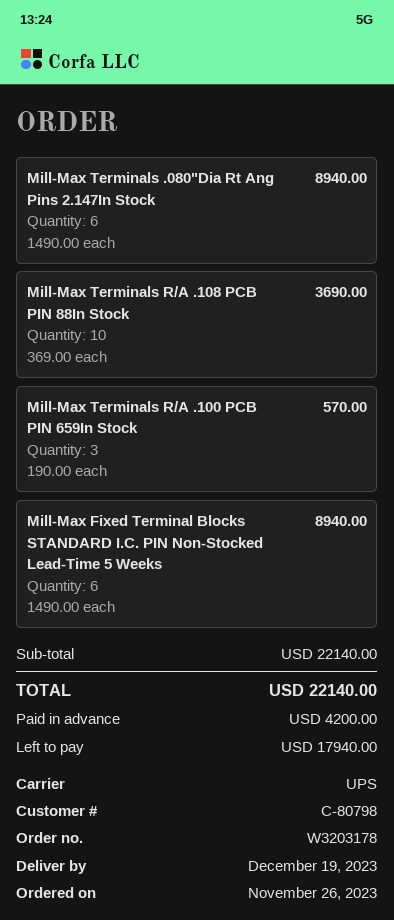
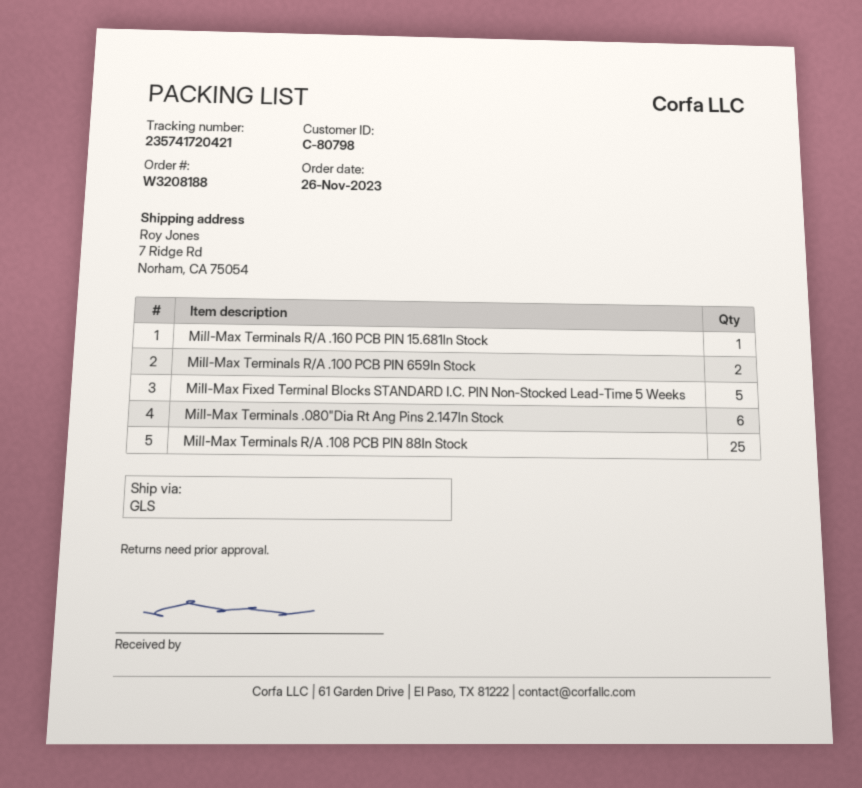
order number: W3203178 -> W3208188
shipping method: UPS -> GLS
Mill-Max Terminals R/A .108 PCB PIN 88In Stock: 10 -> 25
Mill-Max Terminals R/A .100 PCB PIN 659In Stock: 3 -> 2
Mill-Max Fixed Terminal Blocks STANDARD I.C. PIN Non-Stocked Lead-Time 5 Weeks: 6 -> 5
Mill-Max Terminals R/A .160 PCB PIN 15.681In Stock: none -> 1

